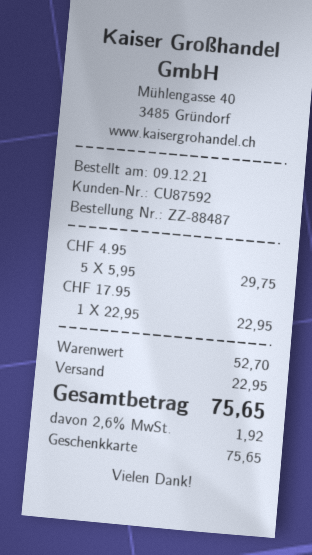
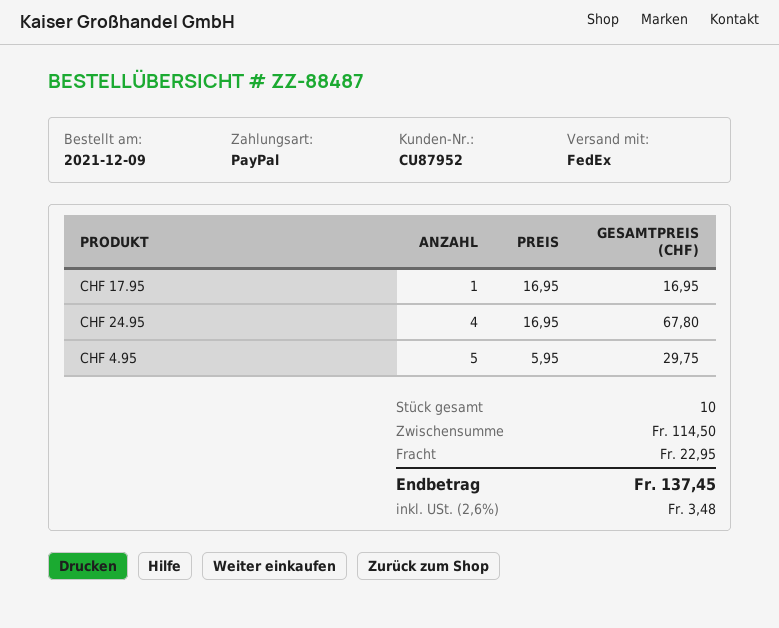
customer number: CU87592 -> CU87952
payment method: gift card -> PayPal
CHF 17.95: 1 x 22.95 = 22.95 -> 1 x 16.95 = 16.95
CHF 24.95: none -> 4 x 16.95 = 67.80
subtotal: 52.70 -> 114.50
tax: 2.6% = 1.92 -> 2.6% = 3.48
total: 75.65 -> 137.45

